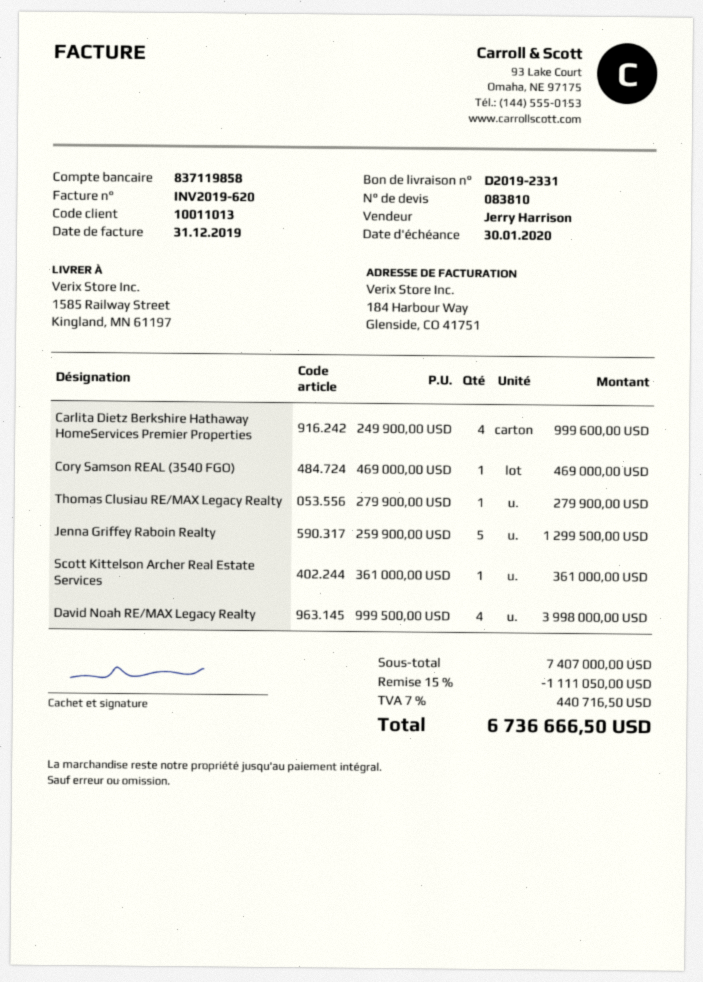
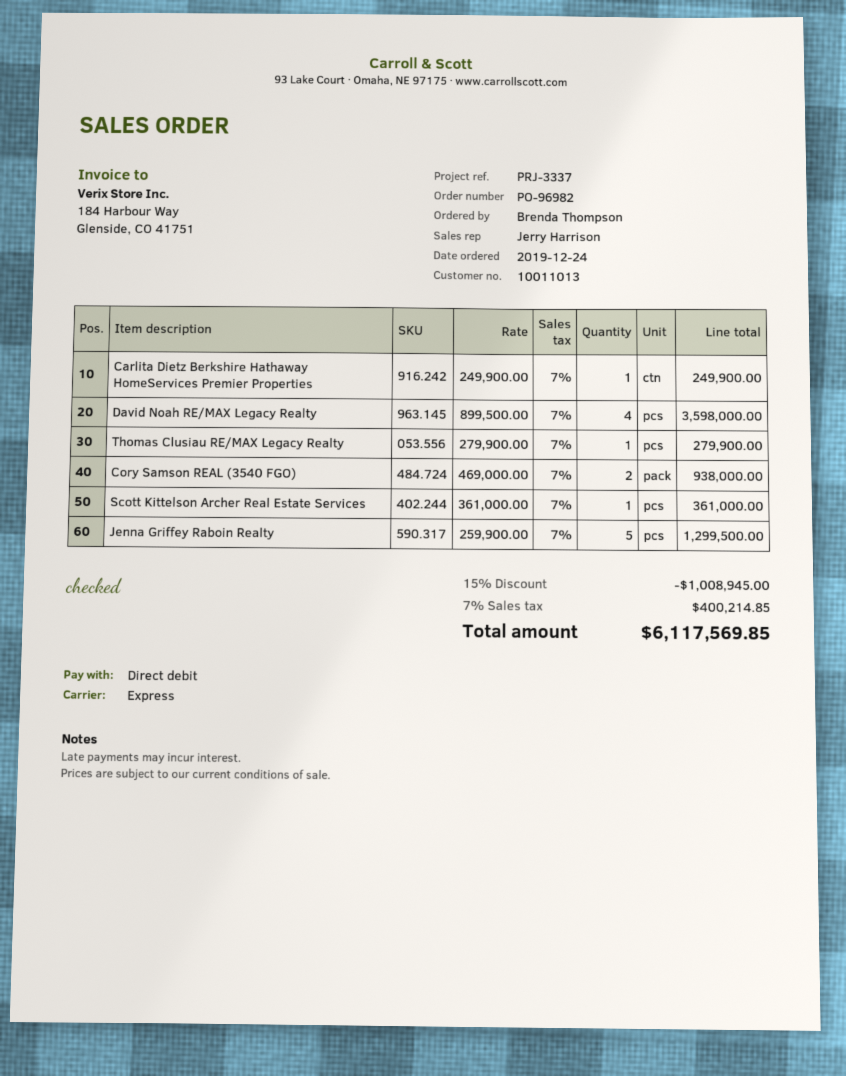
Carlita Dietz Berkshire Hathaway HomeServices Premier Properties: 4 x 249900.00 = 999600.00 -> 1 x 249900.00 = 249900.00
Cory Samson REAL (3540 FGO): 1 x 469000.00 = 469000.00 -> 2 x 469000.00 = 938000.00
David Noah RE/MAX Legacy Realty: 4 x 999500.00 = 3998000.00 -> 4 x 899500.00 = 3598000.00
discount: 15% = 1111050.00 -> 15% = 1008945.00
tax: 7% = 440716.50 -> 7% = 400214.85
total: 6736666.50 -> 6117569.85

